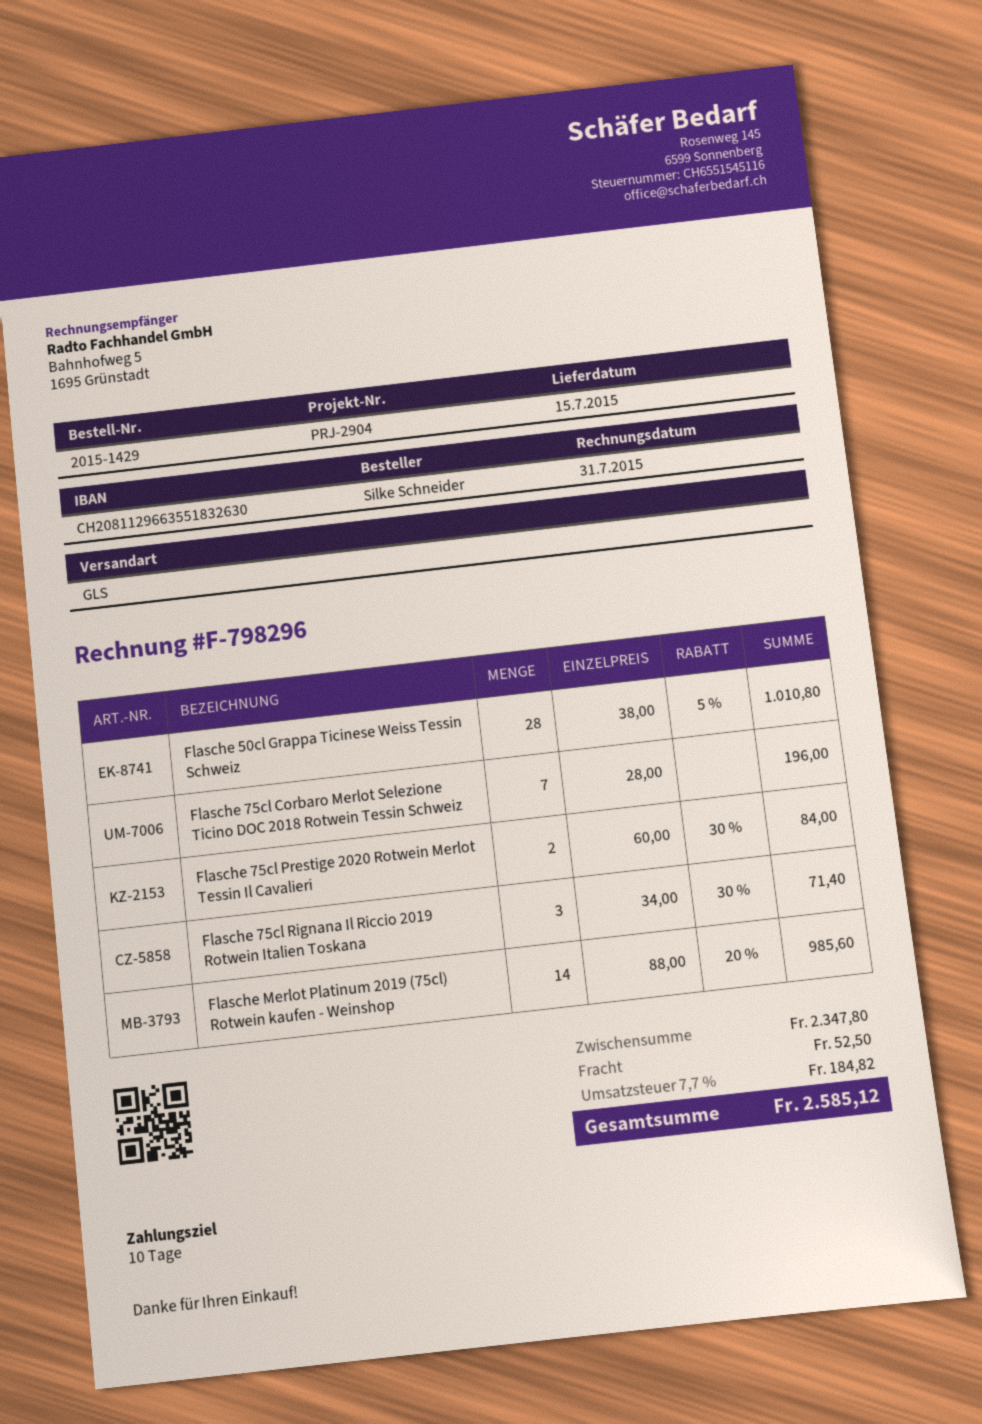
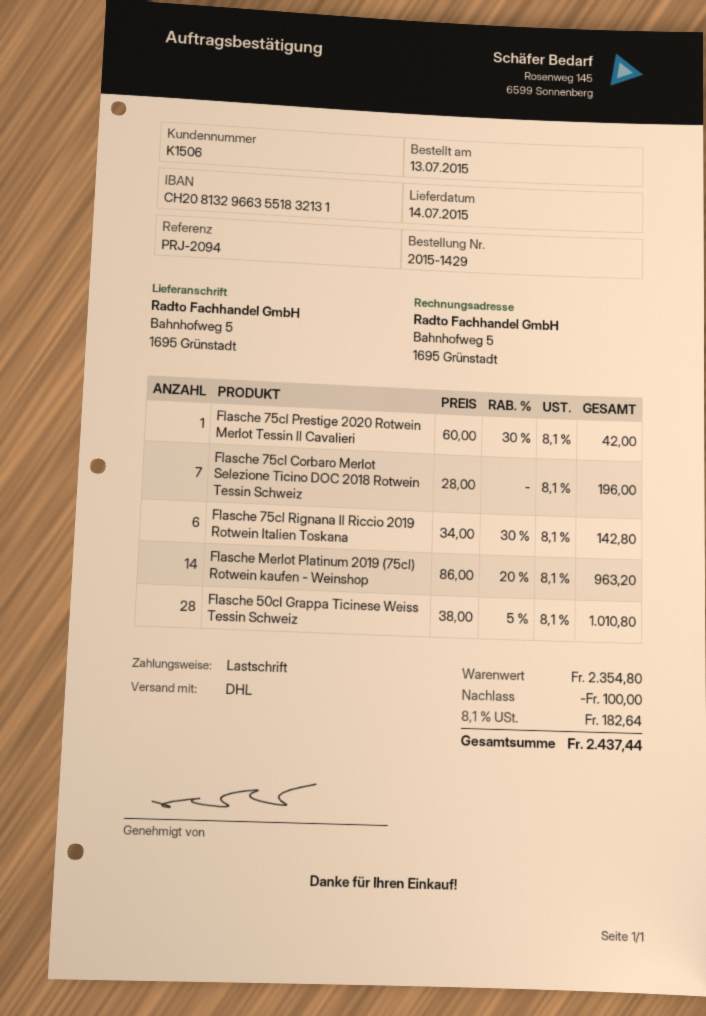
delivery date: 2015-07-15 -> 2015-07-14
reference: PRJ-2904 -> PRJ-2094
bank account: CH2081129663551832630 -> CH2081329663551832131
shipping method: GLS -> DHL
Flasche 75cl Prestige 2020 Rotwein Merlot Tessin Il Cavalieri: 2 x 60.00 - 30% = 84.00 -> 1 x 60.00 - 30% = 42.00
Flasche 75cl Rignana Il Riccio 2019 Rotwein Italien Toskana: 3 x 34.00 - 30% = 71.40 -> 6 x 34.00 - 30% = 142.80
Flasche Merlot Platinum 2019 (75cl) Rotwein kaufen - Weinshop: 14 x 88.00 - 20% = 985.60 -> 14 x 86.00 - 20% = 963.20
subtotal: 2347.80 -> 2354.80
discount: none -> 100.00
shipping: 52.50 -> none
tax: 7.7% = 184.82 -> 8.1% = 182.64
total: 2585.12 -> 2437.44

